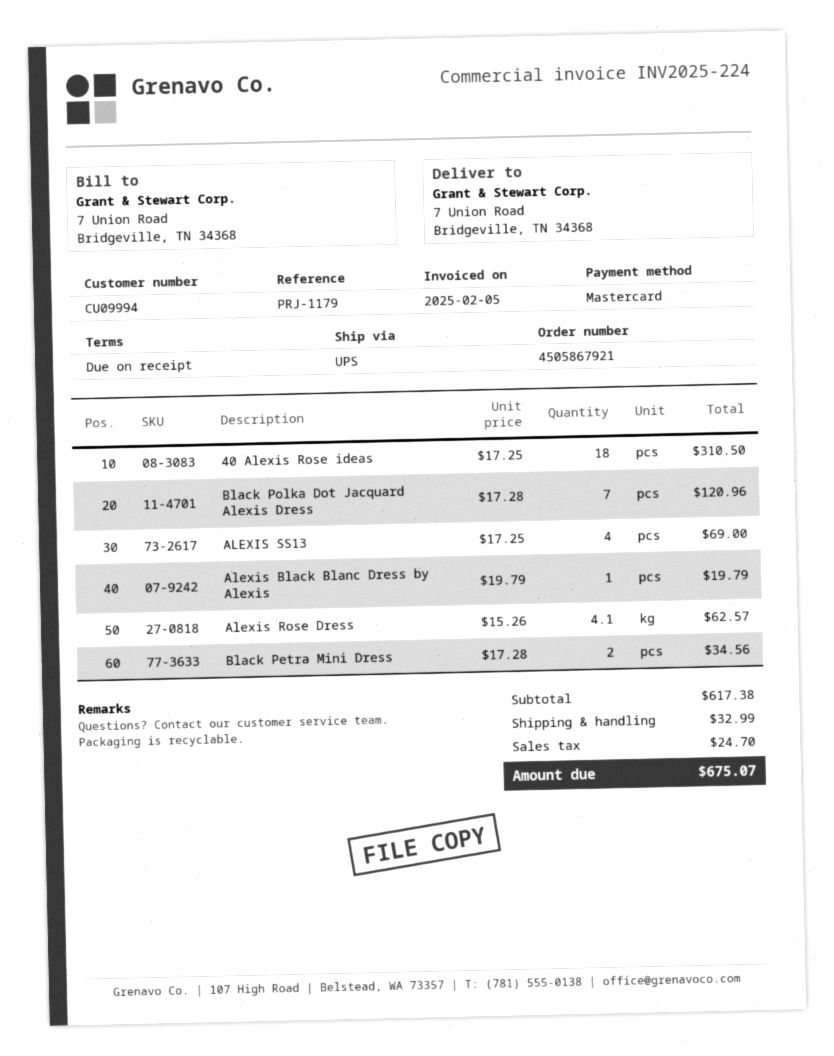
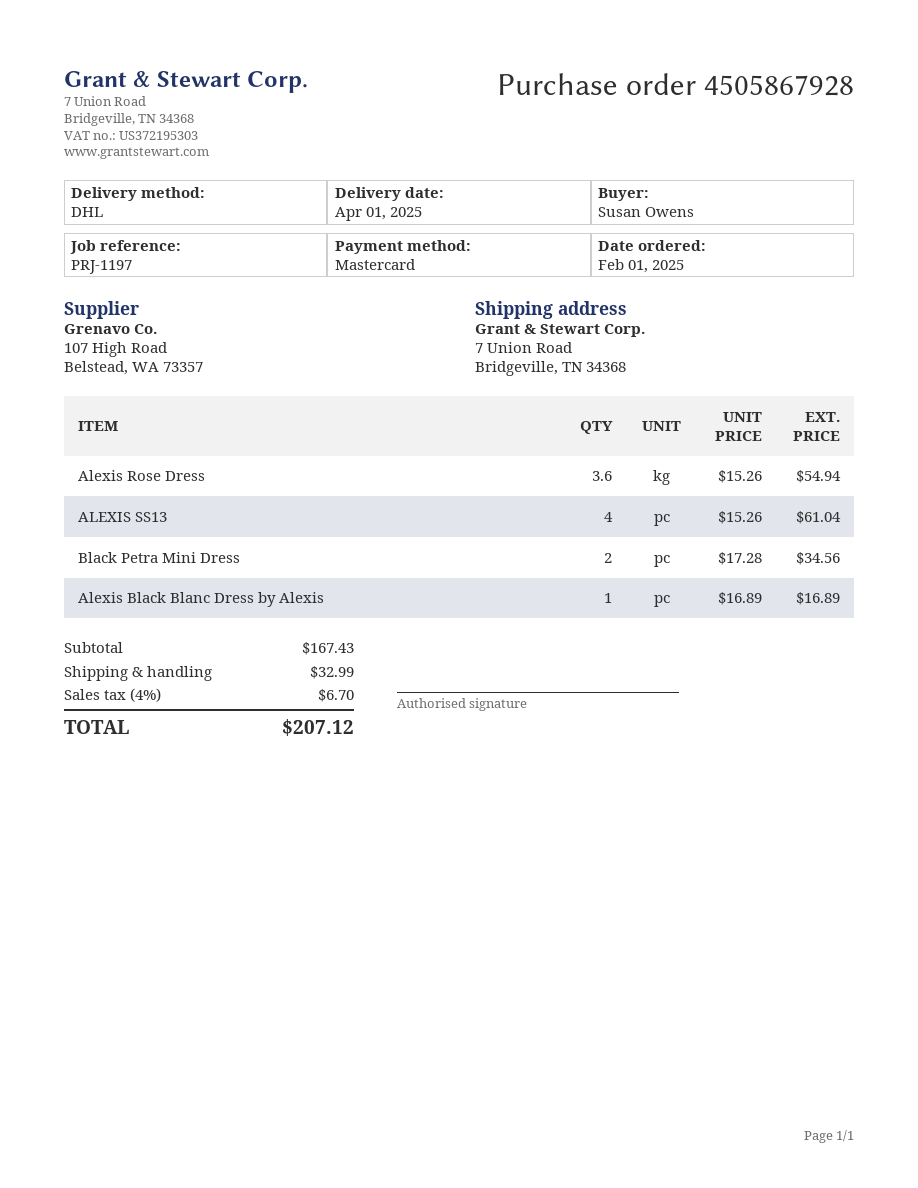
order number: 4505867921 -> 4505867928
reference: PRJ-1179 -> PRJ-1197
shipping method: UPS -> DHL
40 Alexis Rose ideas: 18 x 17.25 = 310.50 -> none
Black Polka Dot Jacquard Alexis Dress: 7 x 17.28 = 120.96 -> none
ALEXIS SS13: 4 x 17.25 = 69.00 -> 4 x 15.26 = 61.04
Alexis Black Blanc Dress by Alexis: 1 x 19.79 = 19.79 -> 1 x 16.89 = 16.89
Alexis Rose Dress: 4.1 x 15.26 = 62.57 -> 3.6 x 15.26 = 54.94
subtotal: 617.38 -> 167.43
tax: 24.70 -> 6.70
total: 675.07 -> 207.12

